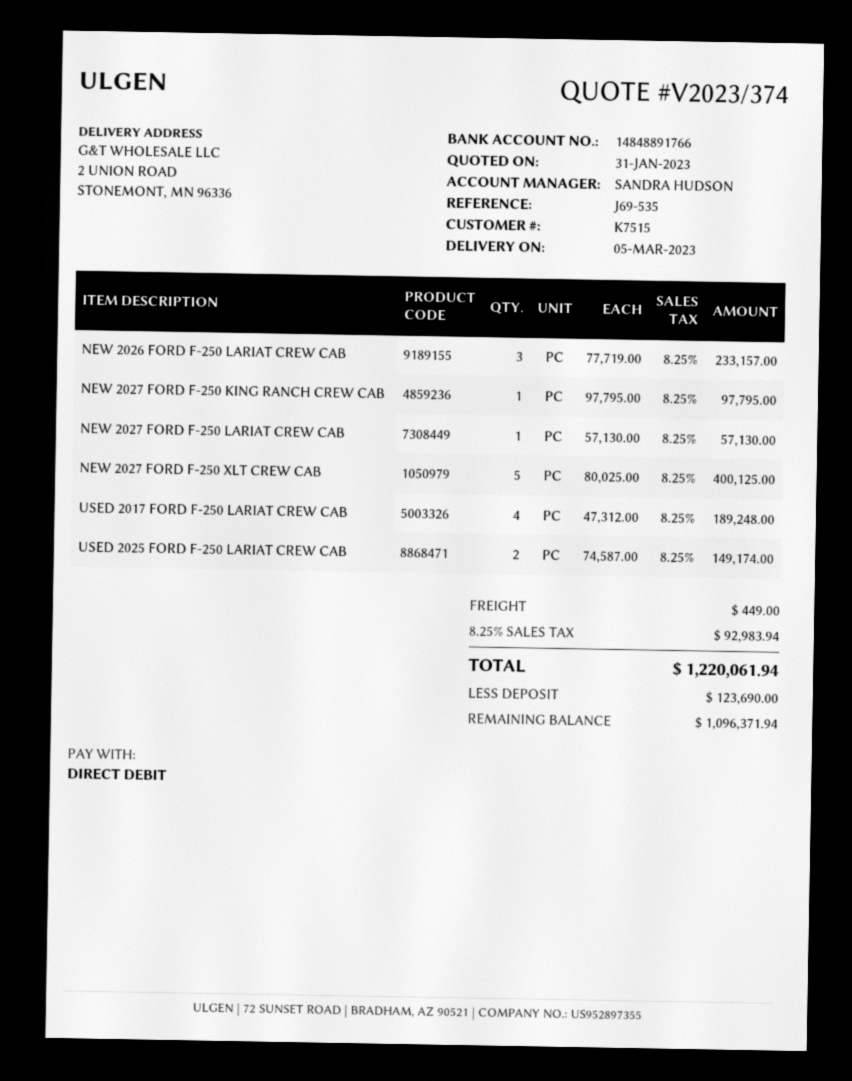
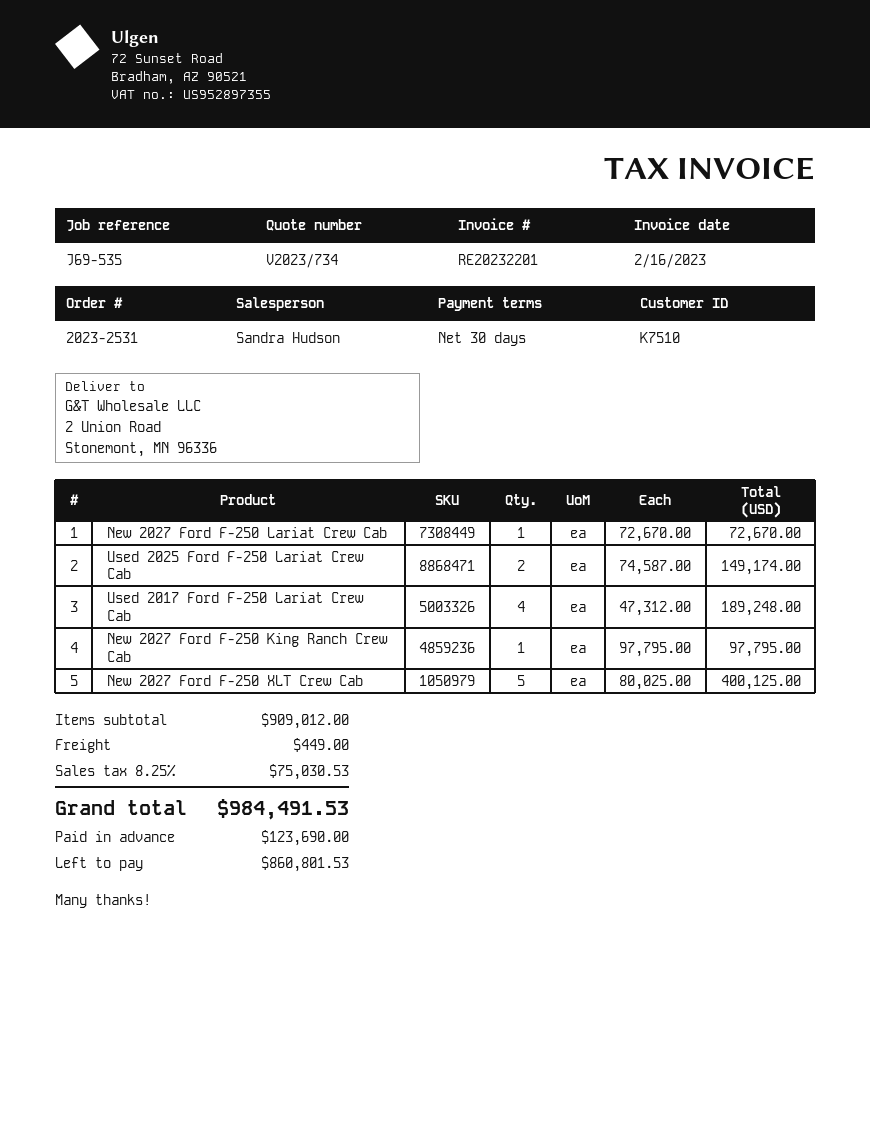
quote number: V2023/374 -> V2023/734
customer number: K7515 -> K7510
NEW 2026 FORD F-250 LARIAT CREW CAB: 3 x 77719.00 = 233157.00 -> none
NEW 2027 FORD F-250 LARIAT CREW CAB: 1 x 57130.00 = 57130.00 -> 1 x 72670.00 = 72670.00
tax: 8.25% = 92983.94 -> 8.25% = 75030.53
total: 1220061.94 -> 984491.53
balance: 1096371.94 -> 860801.53

